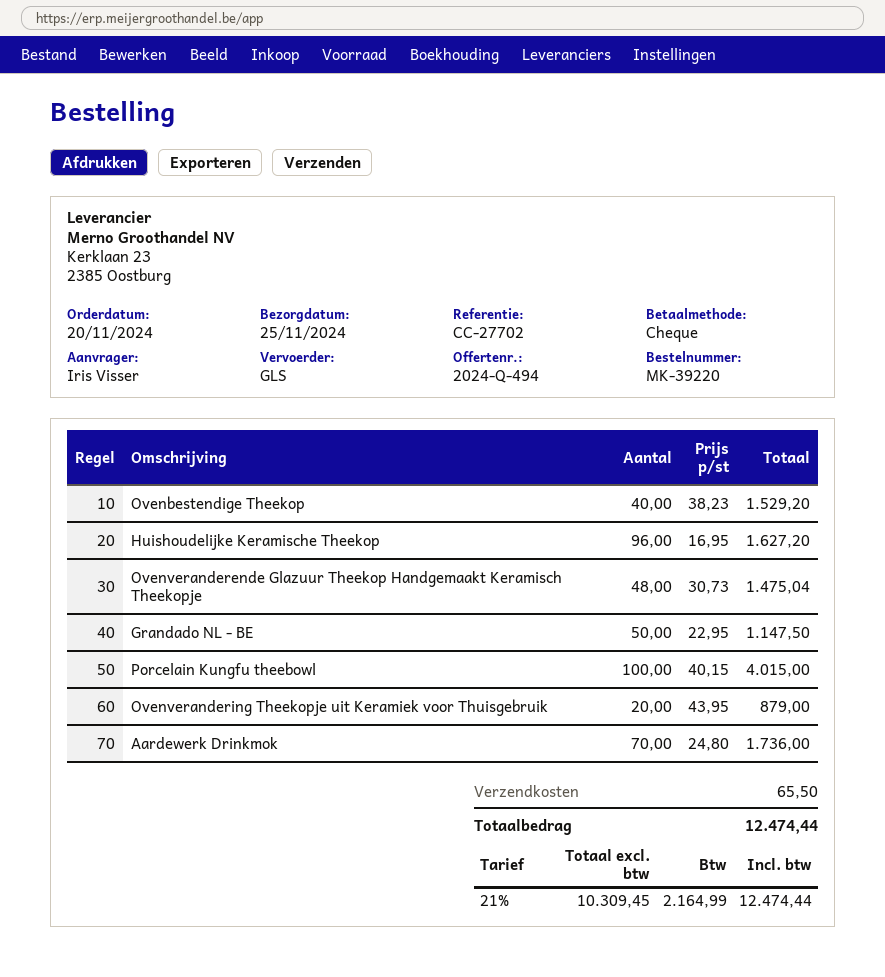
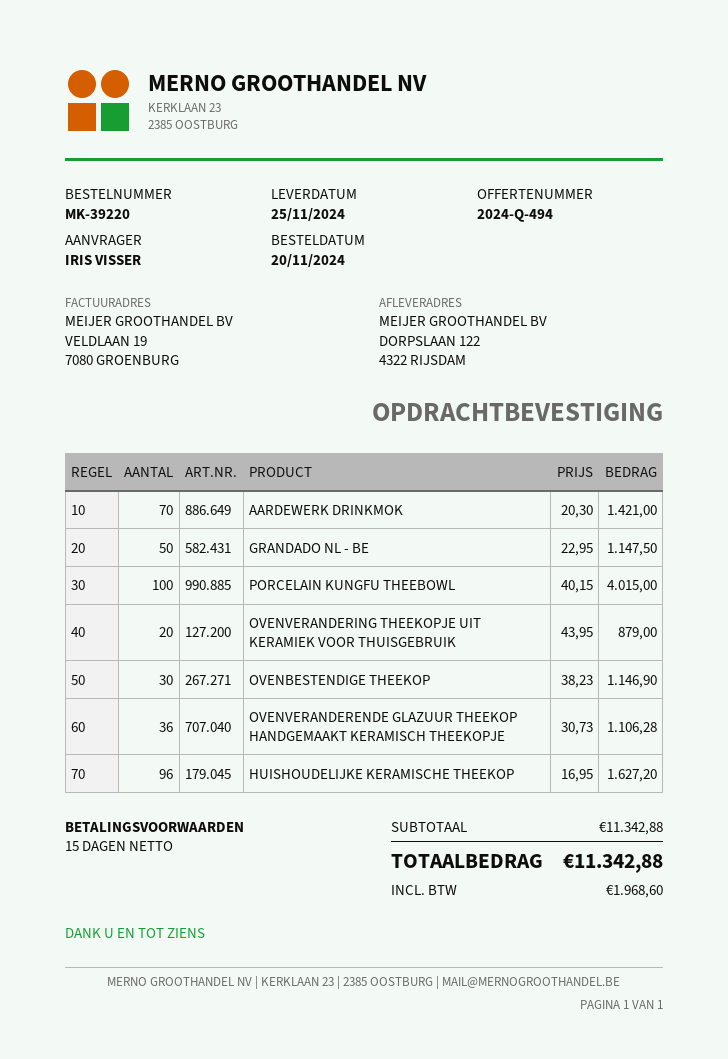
Ovenbestendige Theekop: 40 x 38.23 = 1529.20 -> 30 x 38.23 = 1146.90
Ovenveranderende Glazuur Theekop Handgemaakt Keramisch Theekopje: 48 x 30.73 = 1475.04 -> 36 x 30.73 = 1106.28
Aardewerk Drinkmok: 70 x 24.80 = 1736.00 -> 70 x 20.30 = 1421.00
shipping: 65.50 -> none
tax: 2164.99 -> 1968.60
total: 12474.44 -> 11342.88

